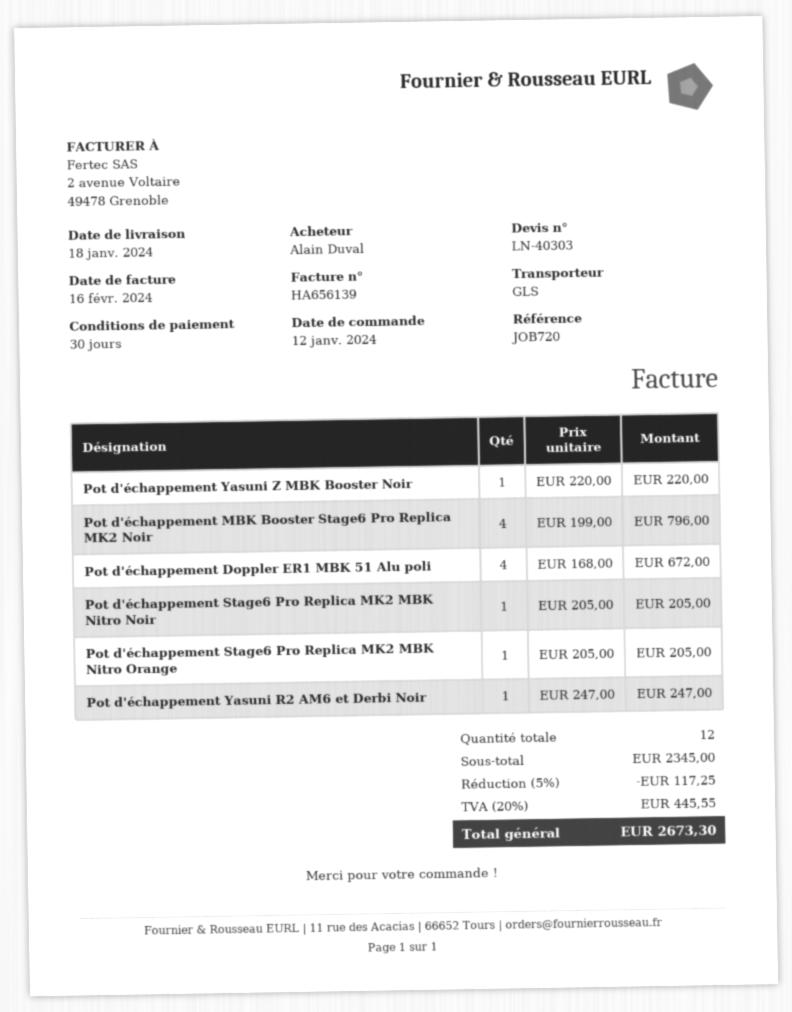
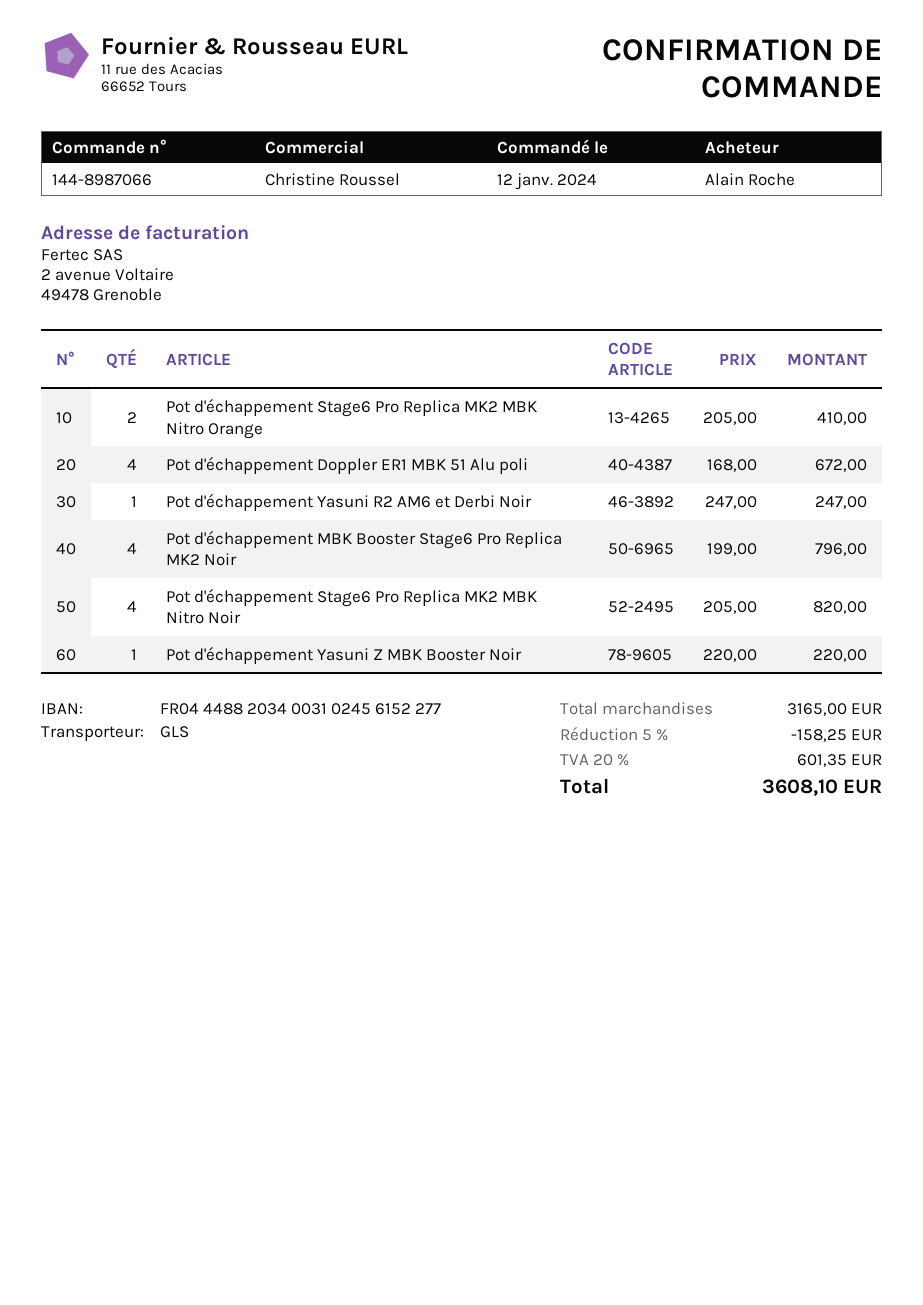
ordered by: Alain Duval -> Alain Roche
Pot d'échappement Stage6 Pro Replica MK2 MBK Nitro Noir: 1 x 205.00 = 205.00 -> 4 x 205.00 = 820.00
Pot d'échappement Stage6 Pro Replica MK2 MBK Nitro Orange: 1 x 205.00 = 205.00 -> 2 x 205.00 = 410.00
subtotal: 2345.00 -> 3165.00
discount: 5% = 117.25 -> 5% = 158.25
tax: 20% = 445.55 -> 20% = 601.35
total: 2673.30 -> 3608.10

